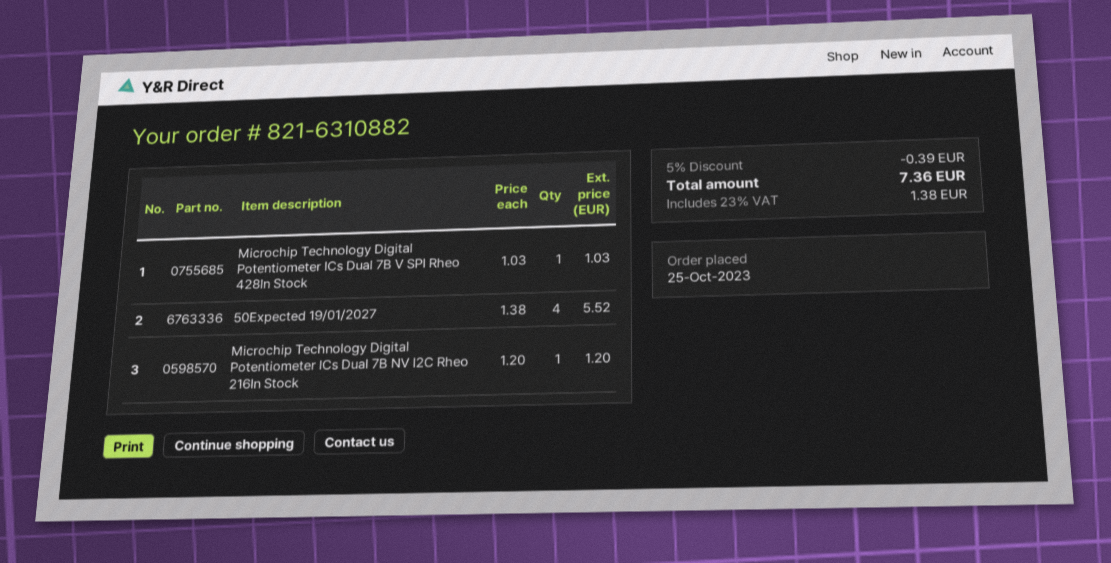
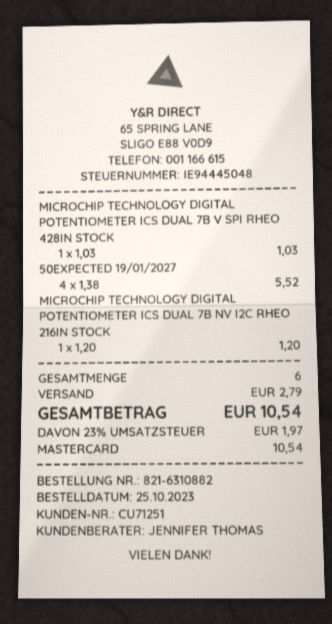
discount: 5% = 0.39 -> none
shipping: none -> 2.79
tax: 23% = 1.38 -> 23% = 1.97
total: 7.36 -> 10.54

